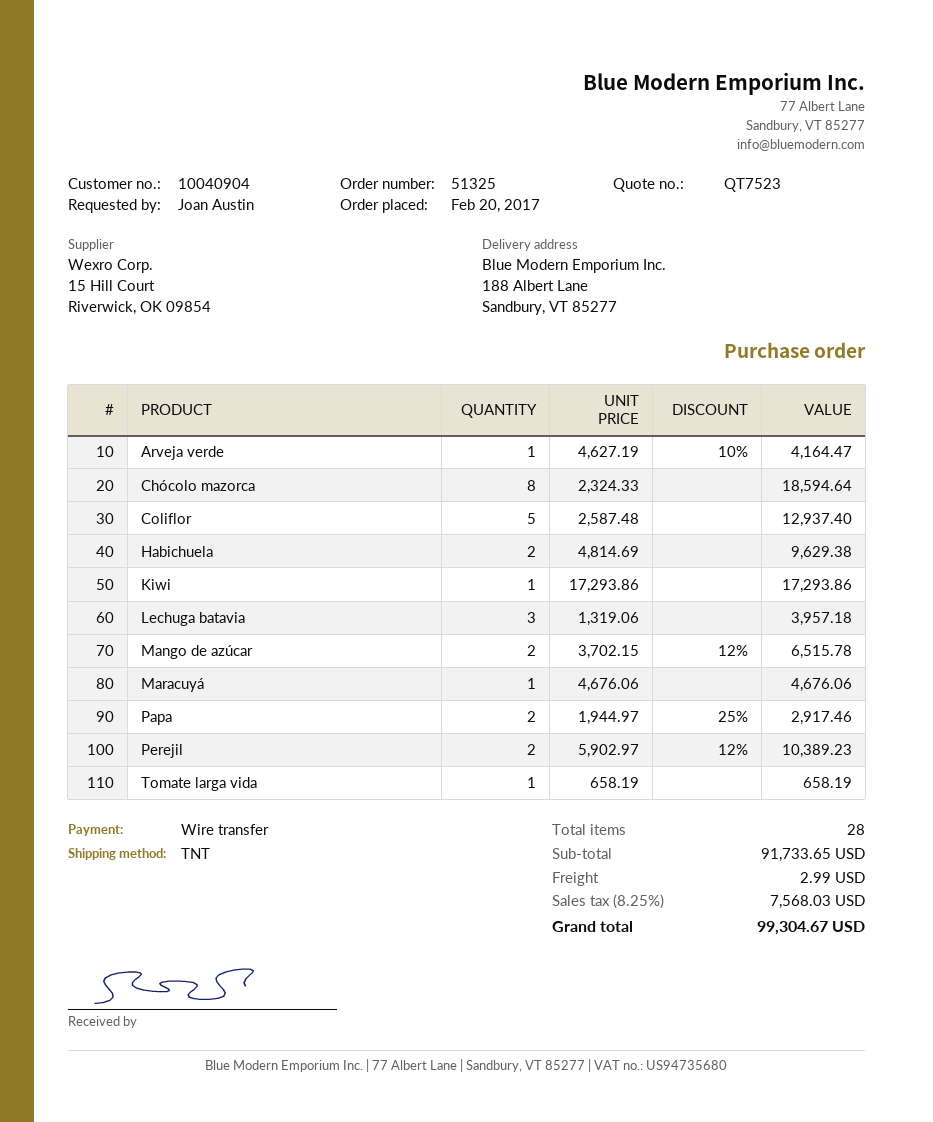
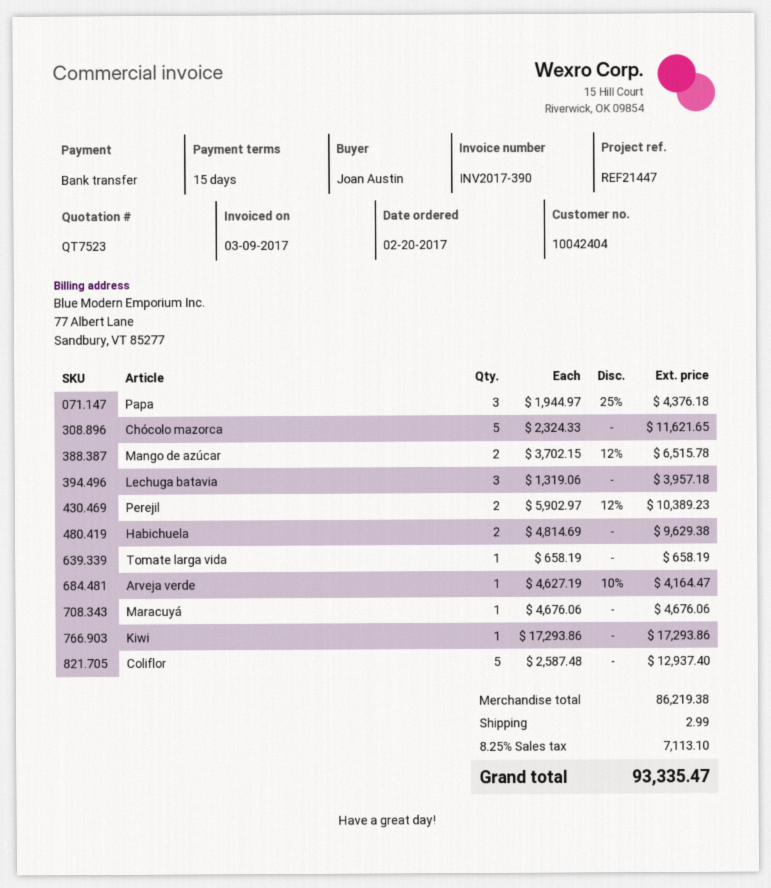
customer number: 10040904 -> 10042404
Chócolo mazorca: 8 x 2324.33 = 18594.64 -> 5 x 2324.33 = 11621.65
Papa: 2 x 1944.97 - 25% = 2917.46 -> 3 x 1944.97 - 25% = 4376.18
subtotal: 91733.65 -> 86219.38
tax: 8.25% = 7568.03 -> 8.25% = 7113.10
total: 99304.67 -> 93335.47

